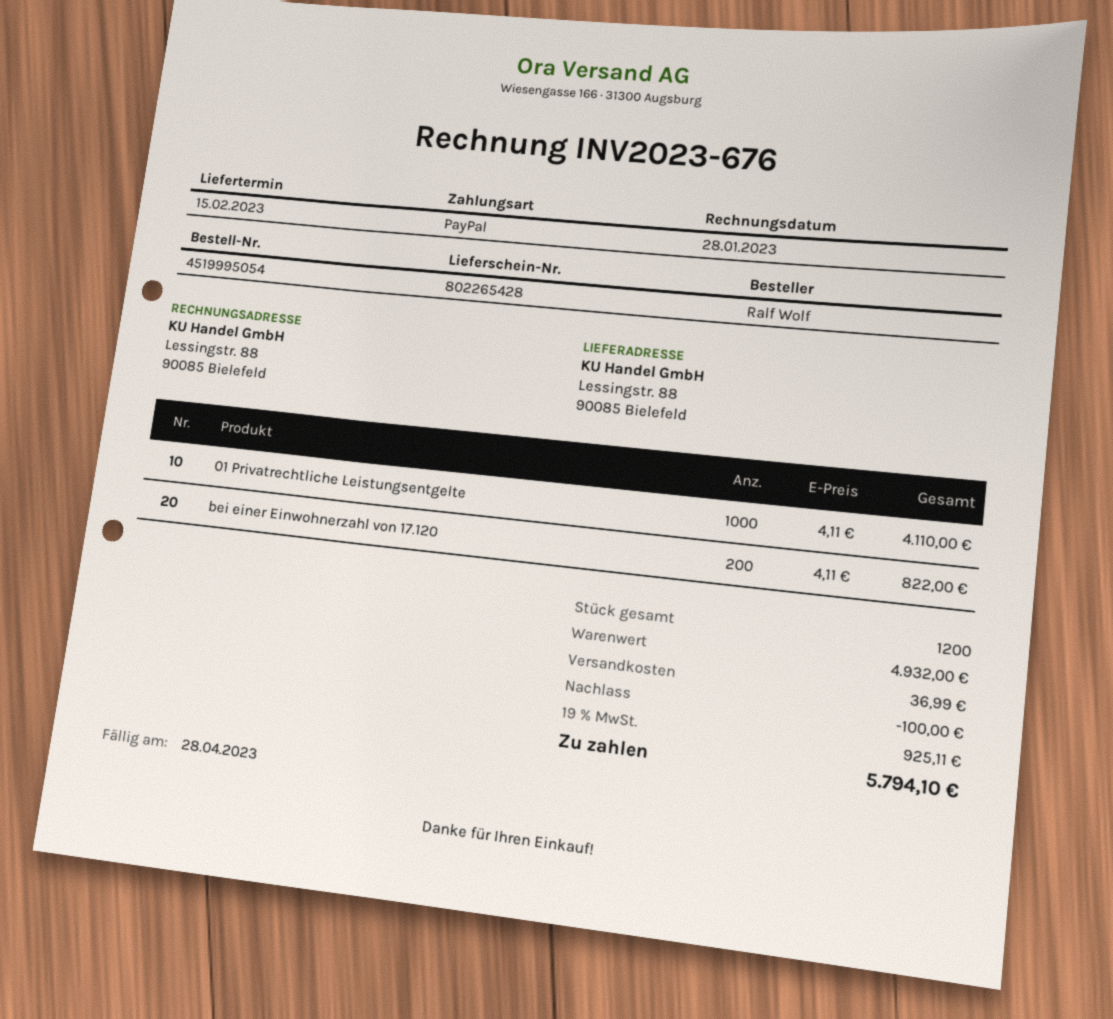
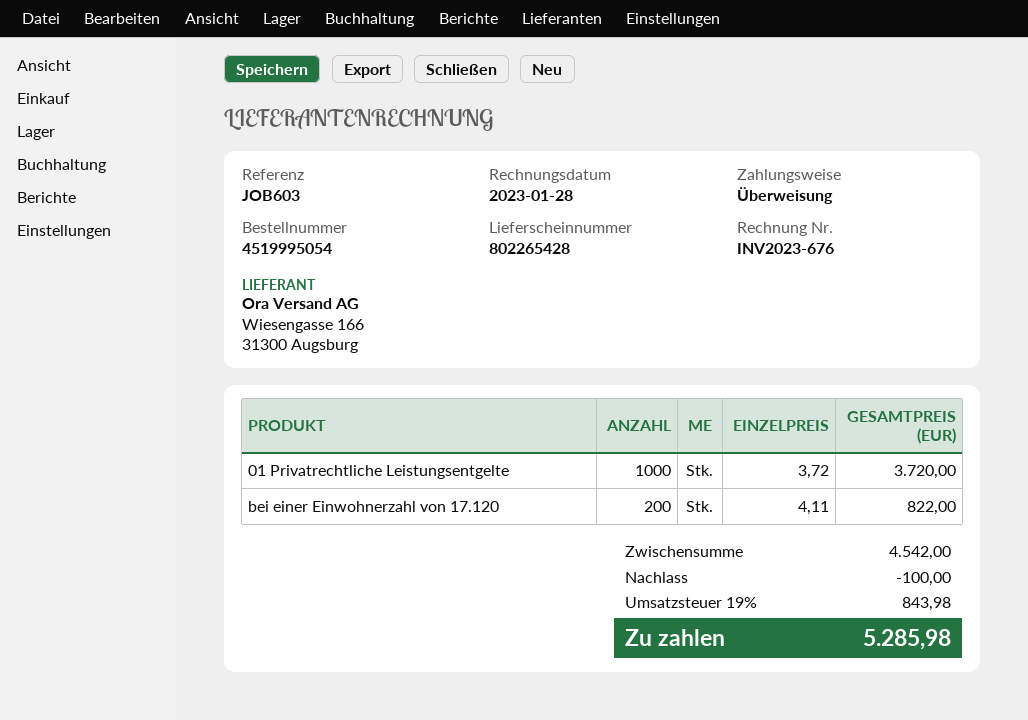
payment method: PayPal -> bank transfer
01 Privatrechtliche Leistungsentgelte: 1000 x 4.11 = 4110.00 -> 1000 x 3.72 = 3720.00
subtotal: 4932.00 -> 4542.00
shipping: 36.99 -> none
tax: 19% = 925.11 -> 19% = 843.98
total: 5794.10 -> 5285.98

